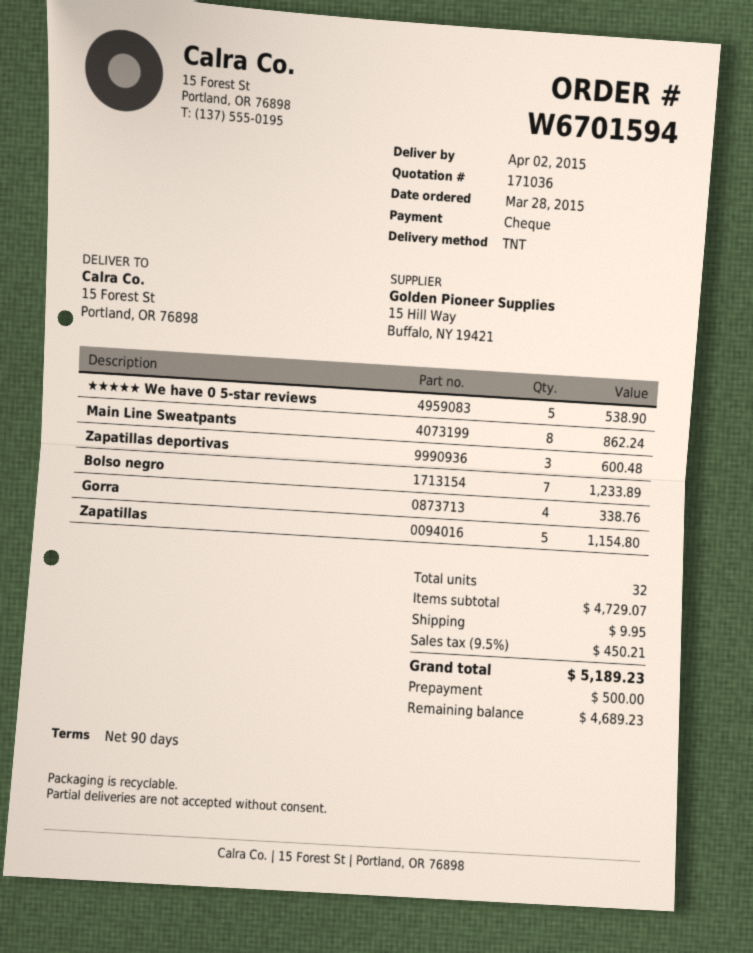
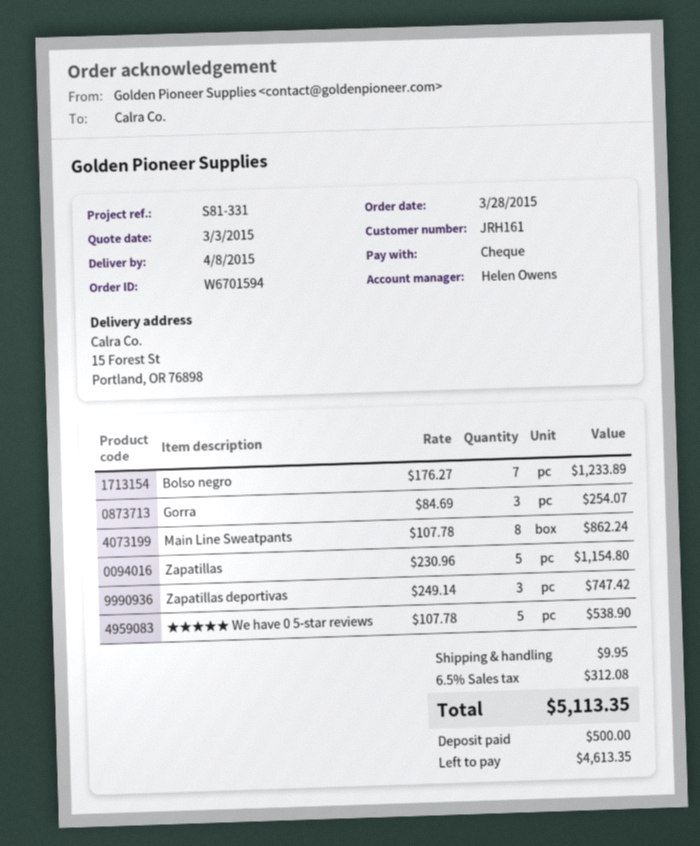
delivery date: 2015-04-02 -> 2015-04-08
Zapatillas deportivas: 3 for 600.48 -> 3 for 747.42
Gorra: 4 for 338.76 -> 3 for 254.07
tax: 9.5% = 450.21 -> 6.5% = 312.08
total: 5189.23 -> 5113.35
balance: 4689.23 -> 4613.35

